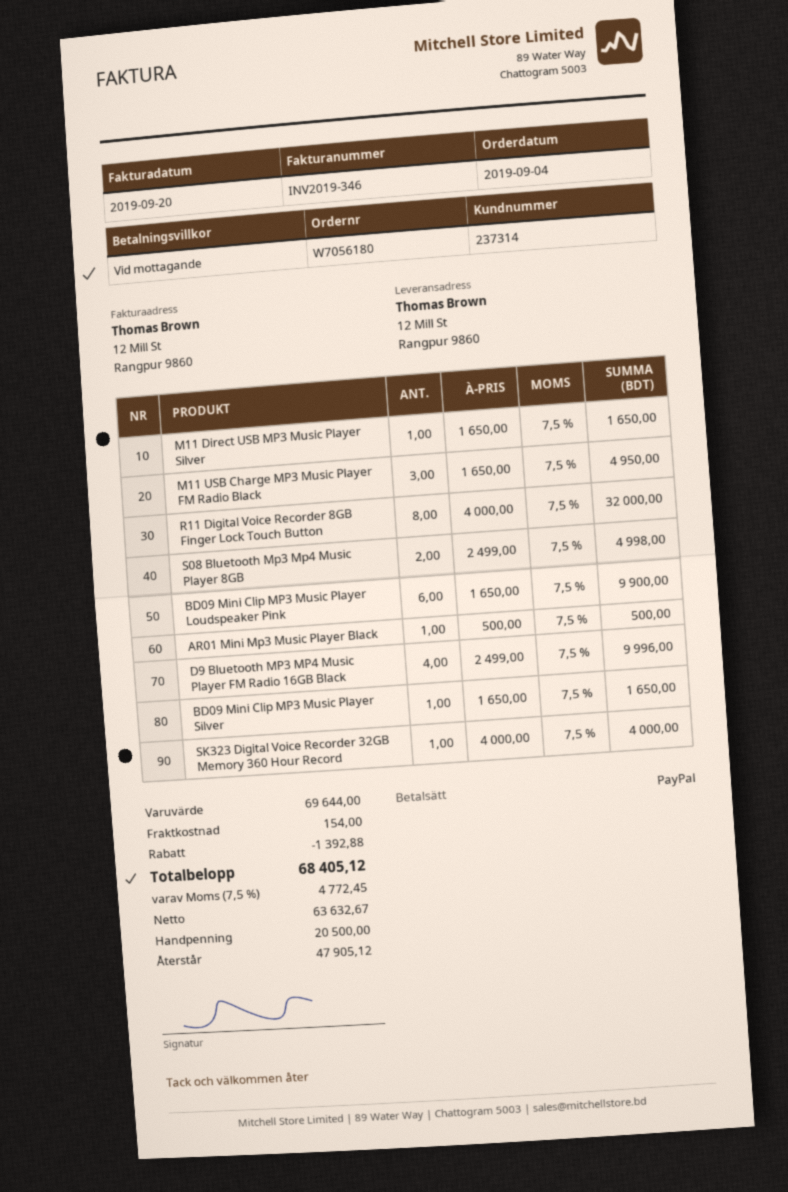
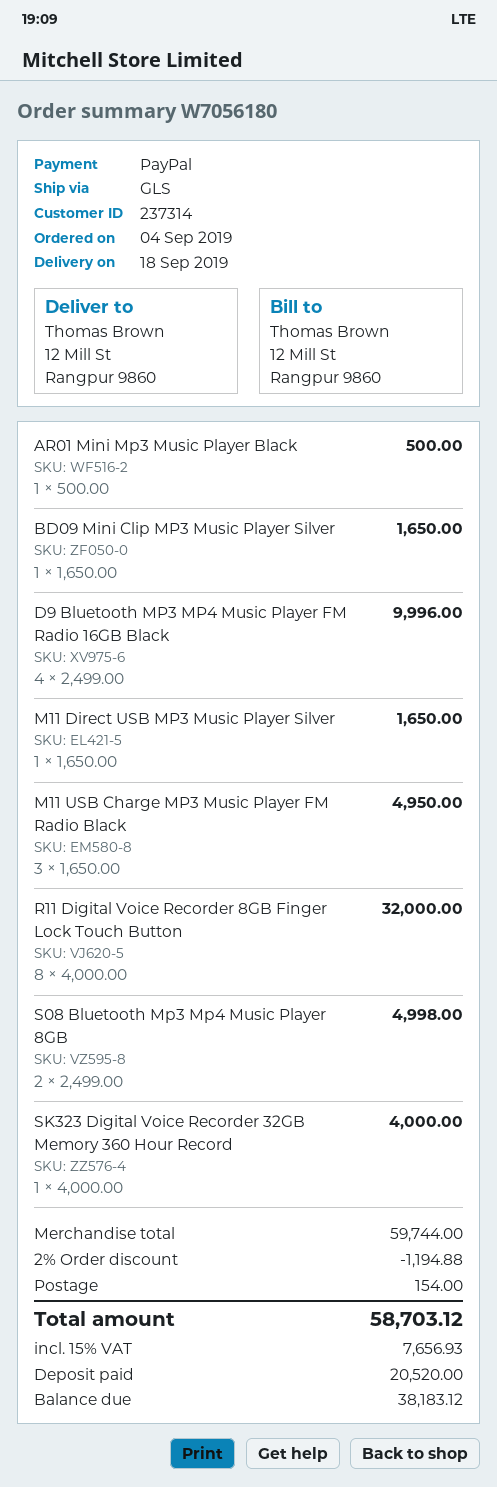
BD09 Mini Clip MP3 Music Player Loudspeaker Pink: 6 x 1650.00 = 9900.00 -> none
subtotal: 69644.00 -> 59744.00
discount: 1392.88 -> 1194.88
tax: 7.5% = 4772.45 -> 15% = 7656.93
total: 68405.12 -> 58703.12
deposit: 20500.00 -> 20520.00
balance: 47905.12 -> 38183.12

